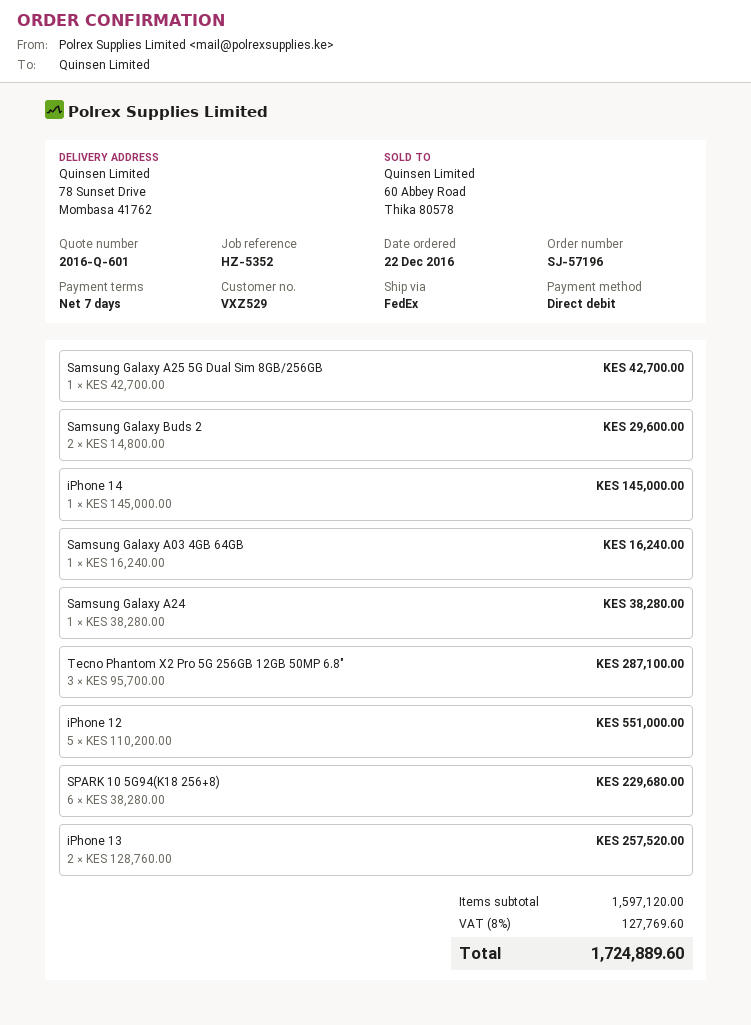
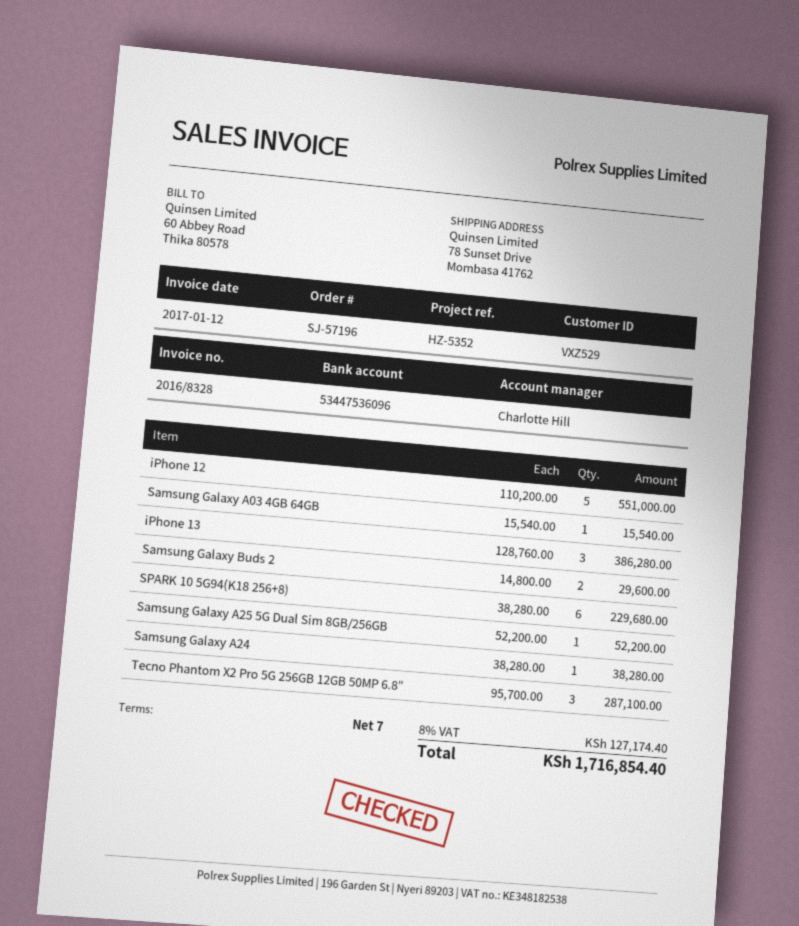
Samsung Galaxy A25 5G Dual Sim 8GB/256GB: 1 x 42700.00 = 42700.00 -> 1 x 52200.00 = 52200.00
iPhone 14: 1 x 145000.00 = 145000.00 -> none
Samsung Galaxy A03 4GB 64GB: 1 x 16240.00 = 16240.00 -> 1 x 15540.00 = 15540.00
iPhone 13: 2 x 128760.00 = 257520.00 -> 3 x 128760.00 = 386280.00
tax: 8% = 127769.60 -> 8% = 127174.40
total: 1724889.60 -> 1716854.40

